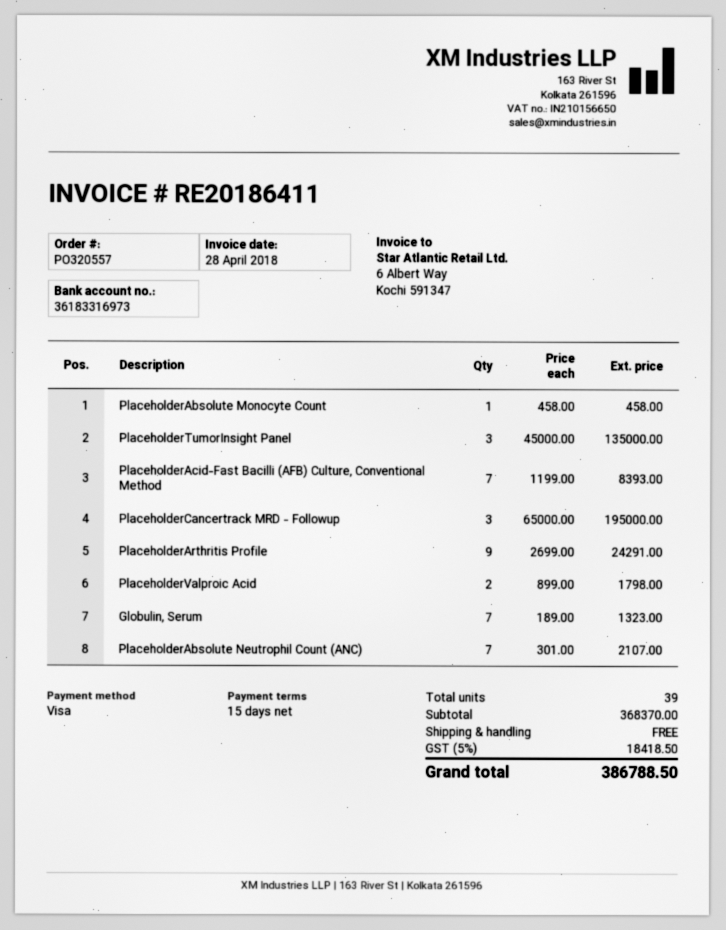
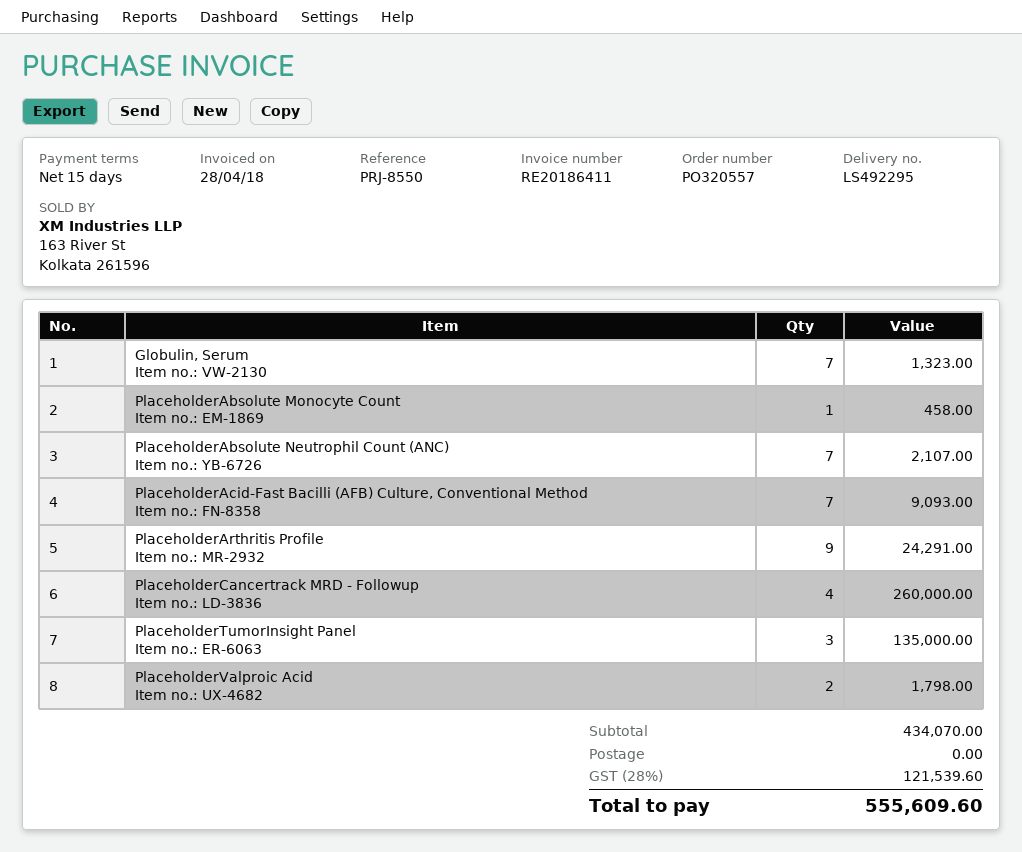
PlaceholderAcid-Fast Bacilli (AFB) Culture, Conventional Method: 7 for 8393.00 -> 7 for 9093.00
PlaceholderCancertrack MRD - Followup: 3 for 195000.00 -> 4 for 260000.00
subtotal: 368370.00 -> 434070.00
tax: 5% = 18418.50 -> 28% = 121539.60
total: 386788.50 -> 555609.60

